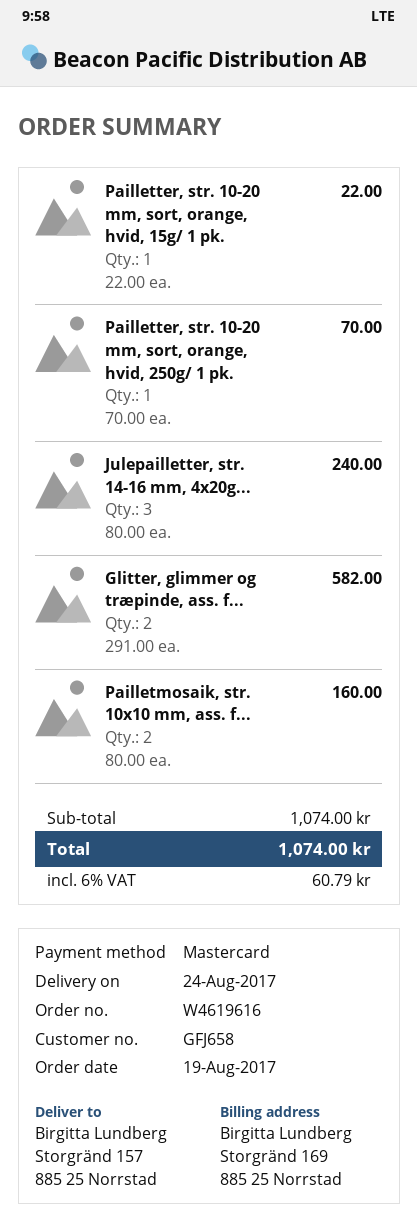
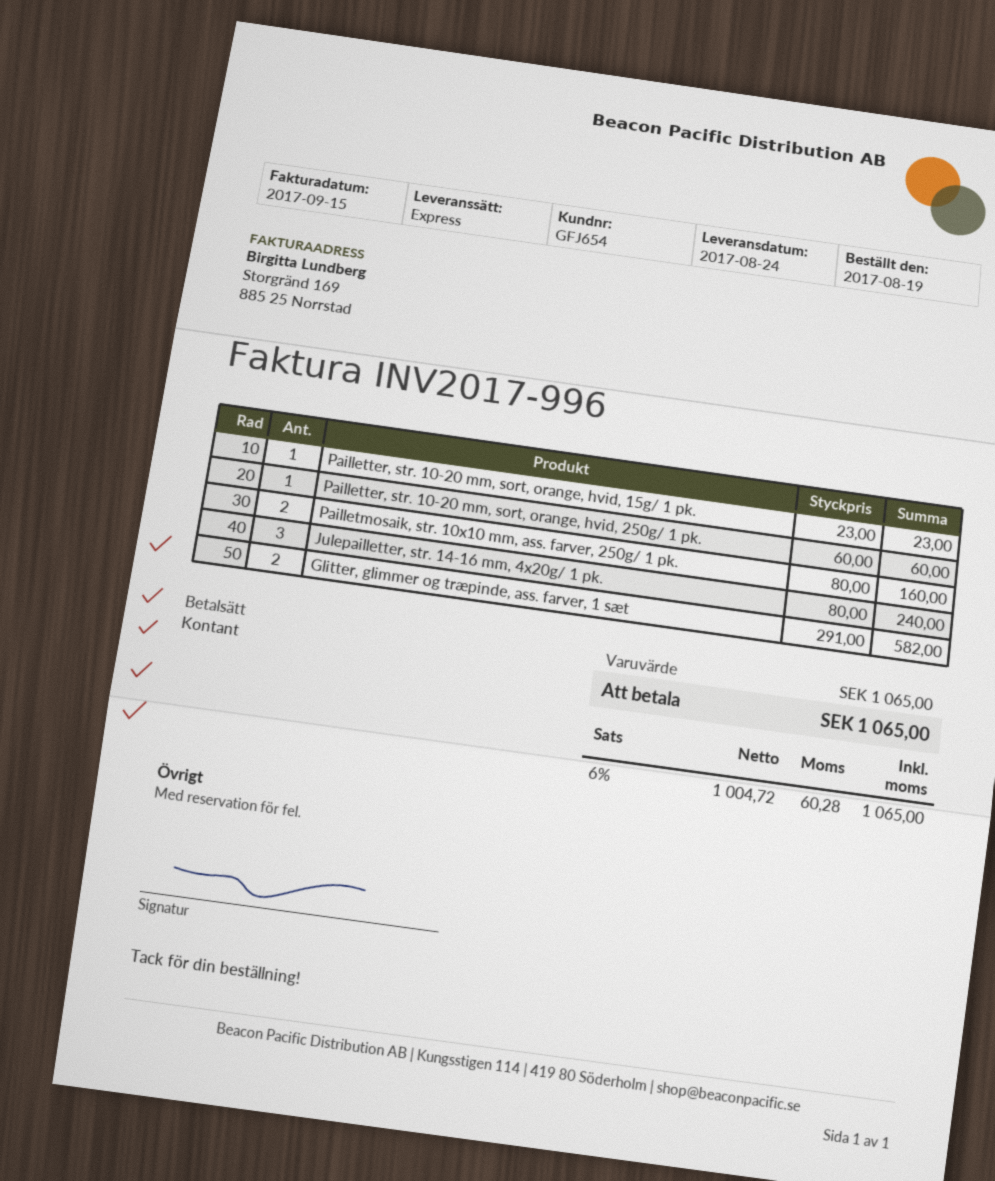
customer number: GFJ658 -> GFJ654
payment method: Mastercard -> cash
Pailletter, str. 10-20 mm, sort, orange, hvid, 15g/ 1 pk.: 1 x 22.00 = 22.00 -> 1 x 23.00 = 23.00
Pailletter, str. 10-20 mm, sort, orange, hvid, 250g/ 1 pk.: 1 x 70.00 = 70.00 -> 1 x 60.00 = 60.00
subtotal: 1074.00 -> 1065.00
tax: 6% = 60.79 -> 6% = 60.28
total: 1074.00 -> 1065.00

